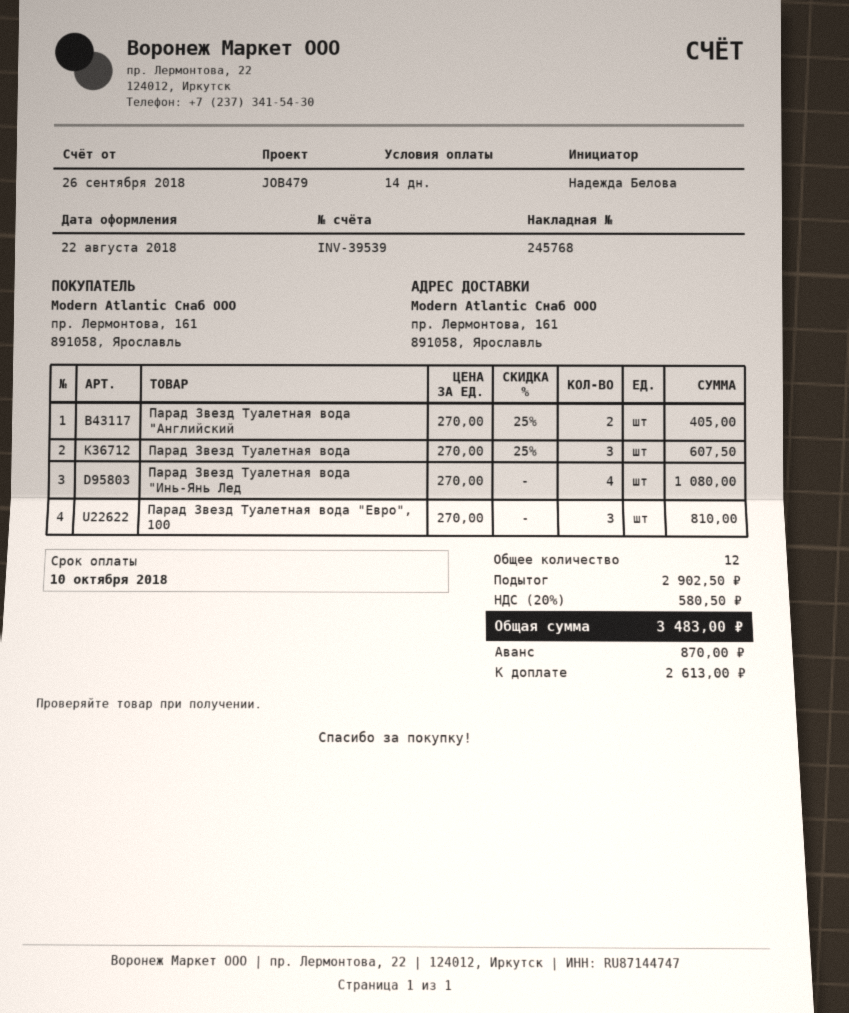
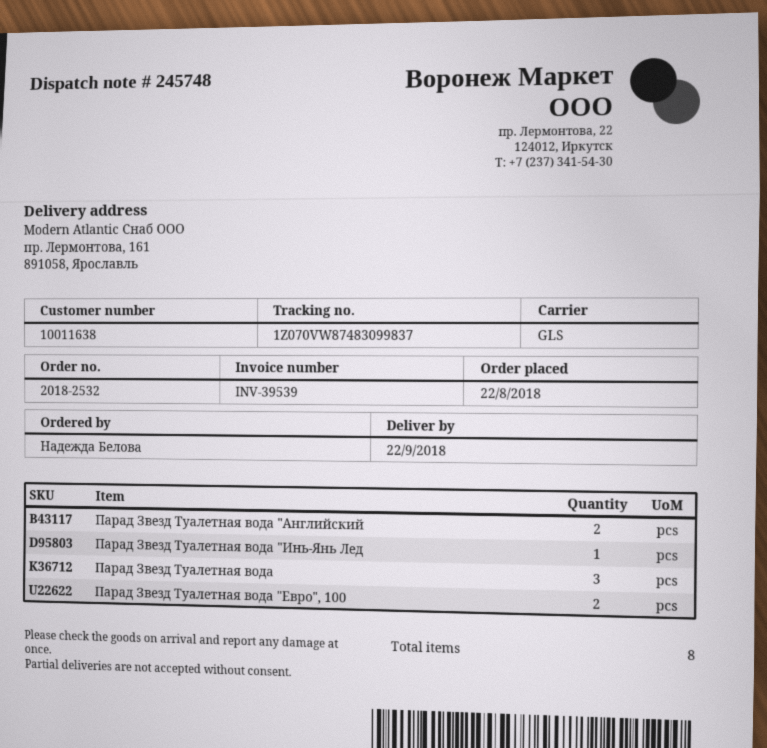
delivery note number: 245768 -> 245748
Парад Звезд Туалетная вода "Инь-Янь Лед: 4 -> 1
Парад Звезд Туалетная вода "Евро", 100: 3 -> 2
total quantity: 12 -> 8

